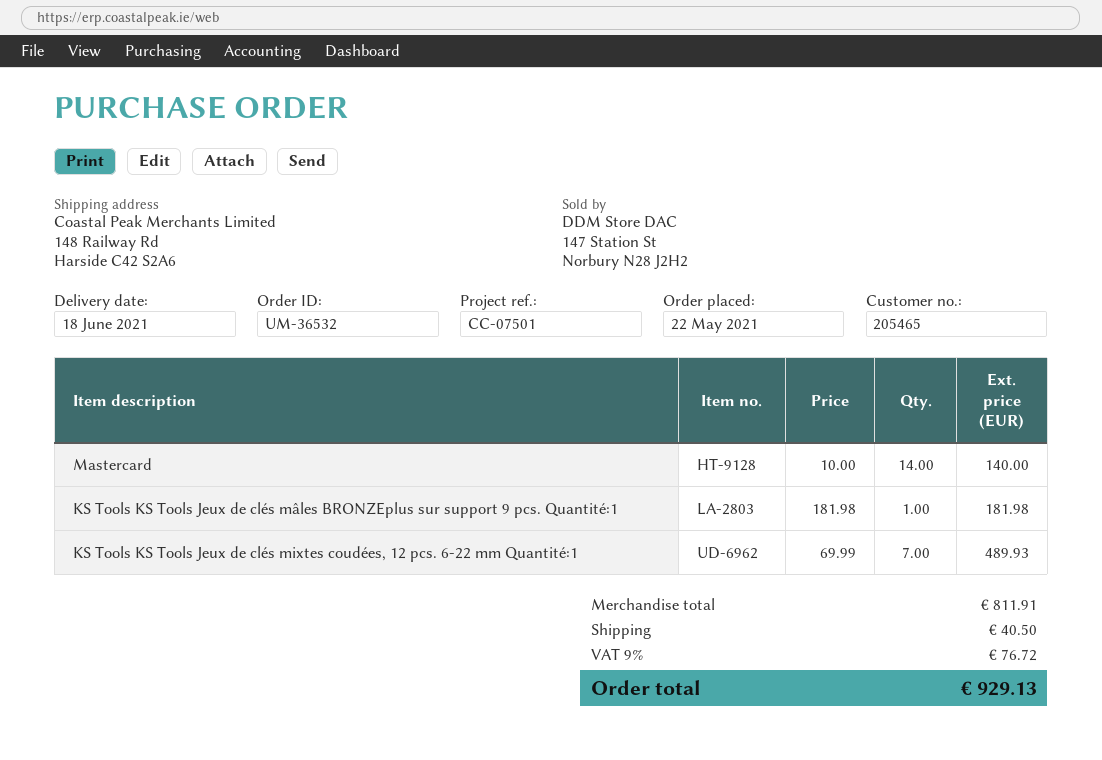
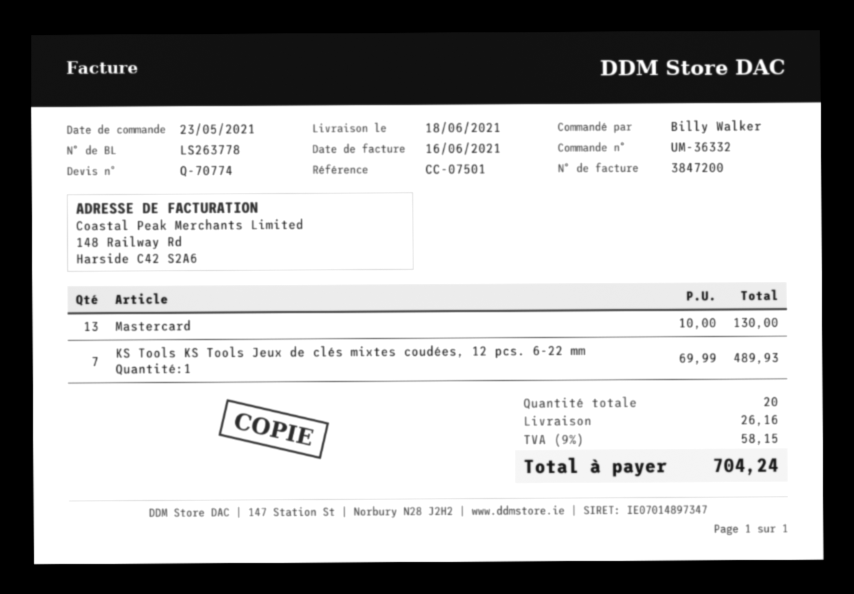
order number: UM-36532 -> UM-36332
order date: 2021-05-22 -> 2021-05-23
Mastercard: 14 x 10.00 = 140.00 -> 13 x 10.00 = 130.00
KS Tools KS Tools Jeux de clés mâles BRONZEplus sur support 9 pcs. Quantité:1: 1 x 181.98 = 181.98 -> none
shipping: 40.50 -> 26.16
tax: 9% = 76.72 -> 9% = 58.15
total: 929.13 -> 704.24

